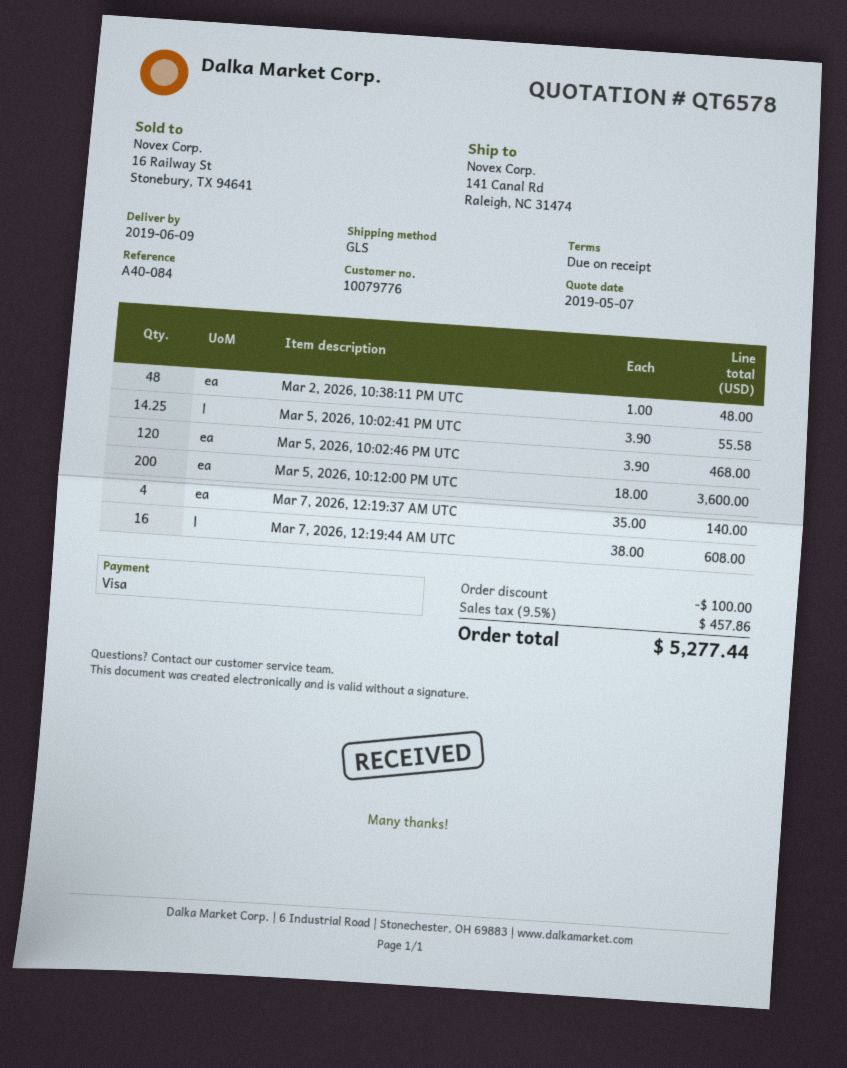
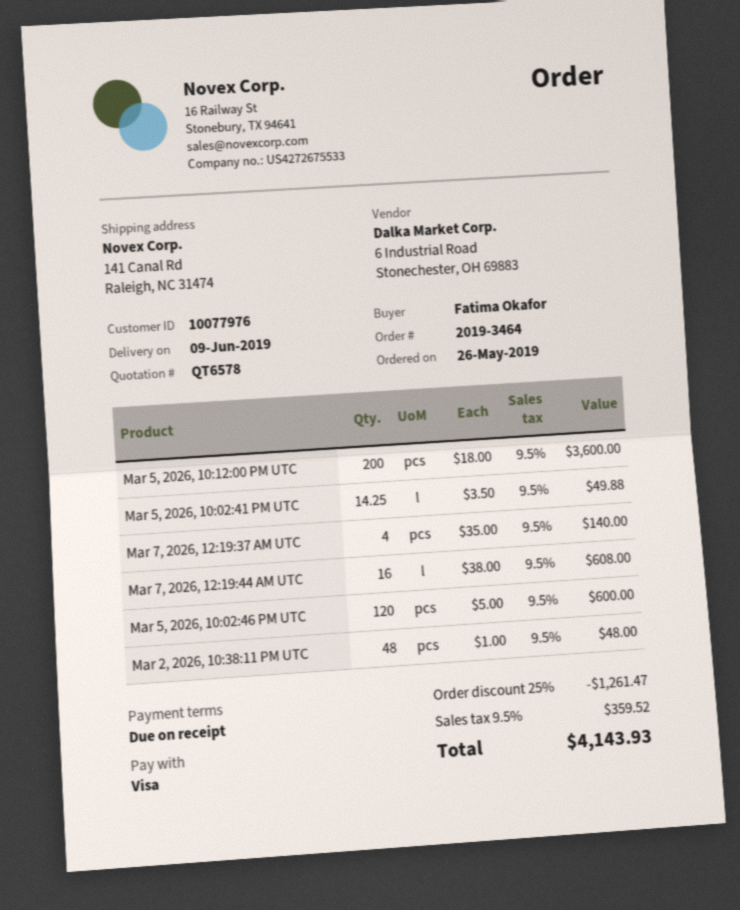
customer number: 10079776 -> 10077976
Mar 5, 2026, 10:02:41 PM UTC: 14.25 x 3.90 = 55.58 -> 14.25 x 3.50 = 49.88
Mar 5, 2026, 10:02:46 PM UTC: 120 x 3.90 = 468.00 -> 120 x 5.00 = 600.00
discount: 100.00 -> 1261.47
tax: 9.5% = 457.86 -> 9.5% = 359.52
total: 5277.44 -> 4143.93

